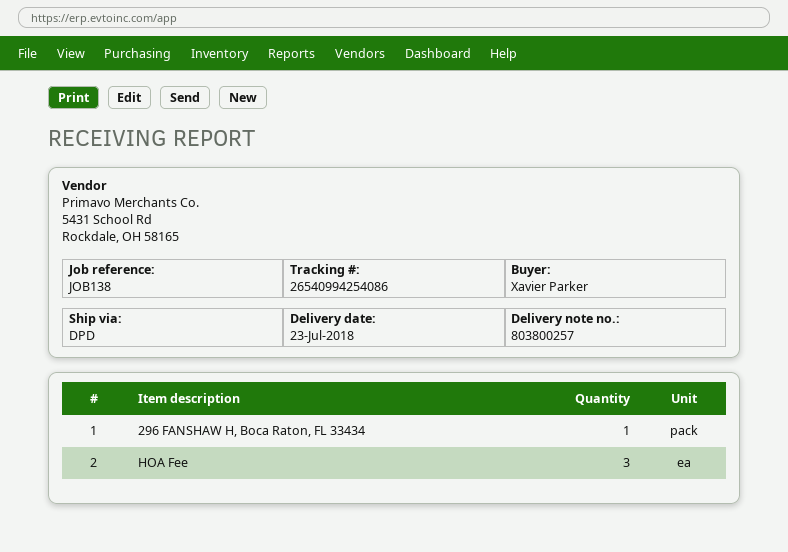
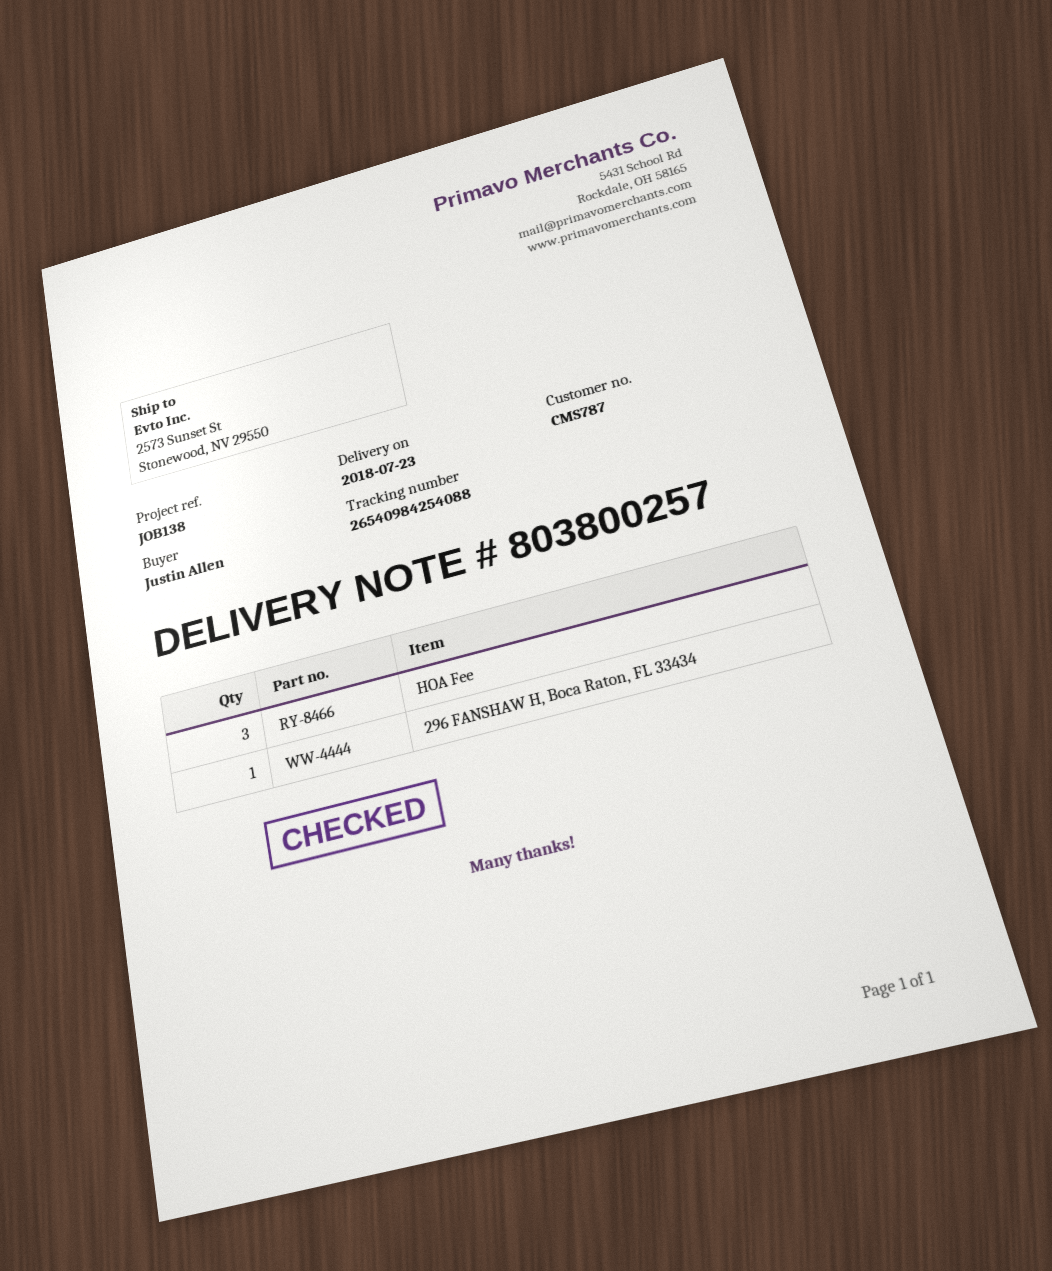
ordered by: Xavier Parker -> Justin Allen
tracking number: 26540994254086 -> 26540984254088

